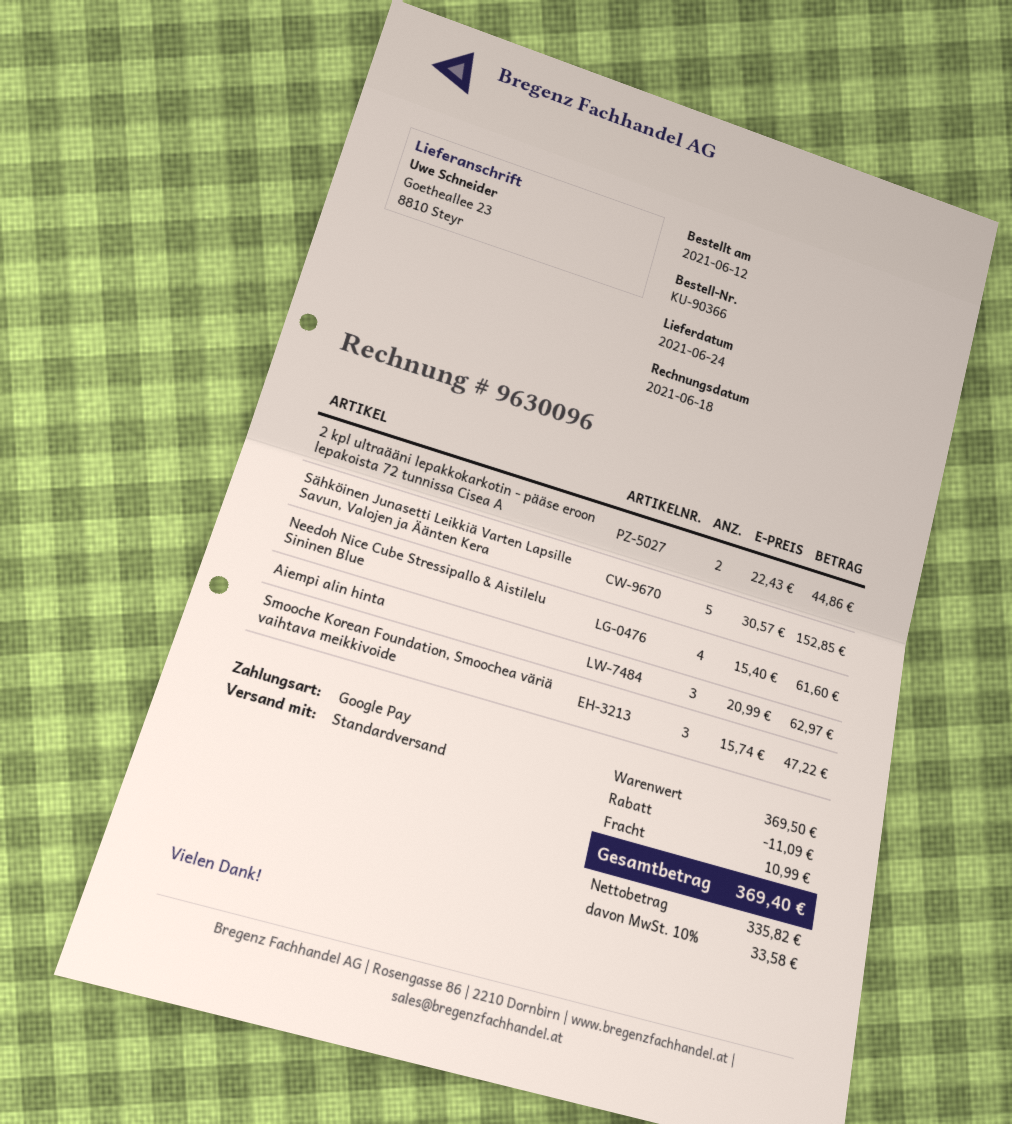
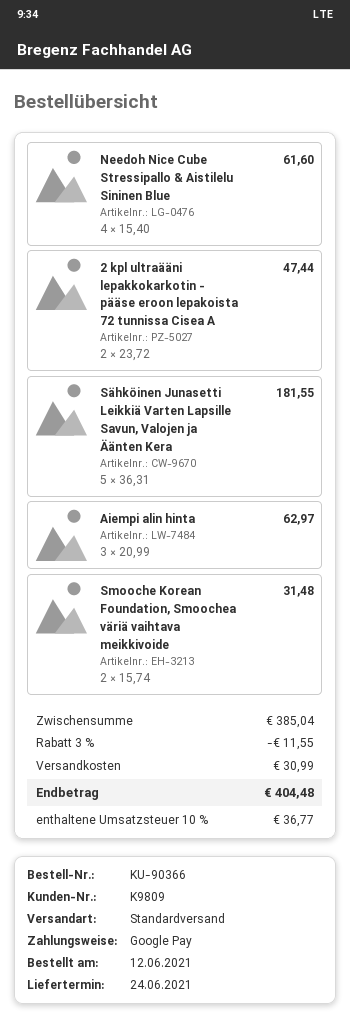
2 kpl ultraääni lepakkokarkotin - pääse eroon lepakoista 72 tunnissa Cisea A: 2 x 22.43 = 44.86 -> 2 x 23.72 = 47.44
Sähköinen Junasetti Leikkiä Varten Lapsille Savun, Valojen ja Äänten Kera: 5 x 30.57 = 152.85 -> 5 x 36.31 = 181.55
Smooche Korean Foundation, Smoochea väriä vaihtava meikkivoide: 3 x 15.74 = 47.22 -> 2 x 15.74 = 31.48
subtotal: 369.50 -> 385.04
discount: 11.09 -> 11.55
shipping: 10.99 -> 30.99
tax: 10% = 33.58 -> 10% = 36.77
total: 369.40 -> 404.48

